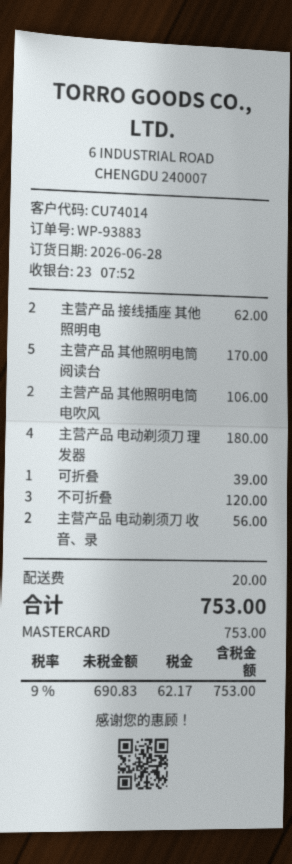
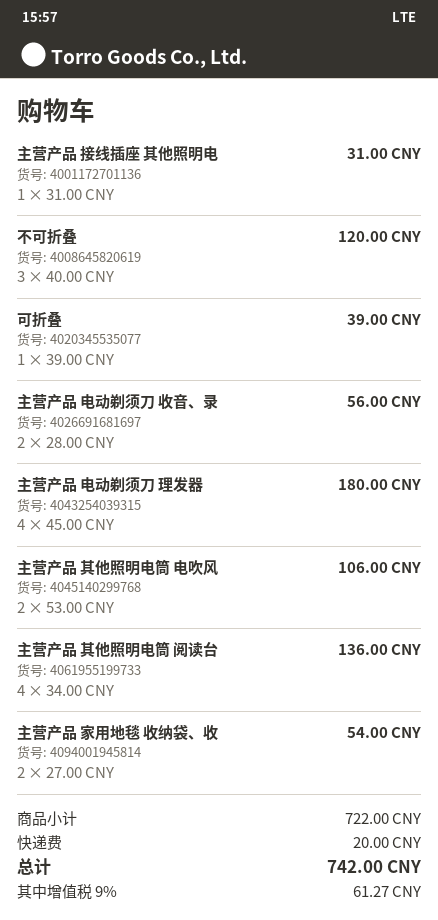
主营产品 接线插座 其他照明电: 2 for 62.00 -> 1 for 31.00
主营产品 其他照明电筒 阅读台: 5 for 170.00 -> 4 for 136.00
主营产品 家用地毯 收纳袋、收: none -> 2 for 54.00
tax: 9% = 62.17 -> 9% = 61.27
total: 753.00 -> 742.00

